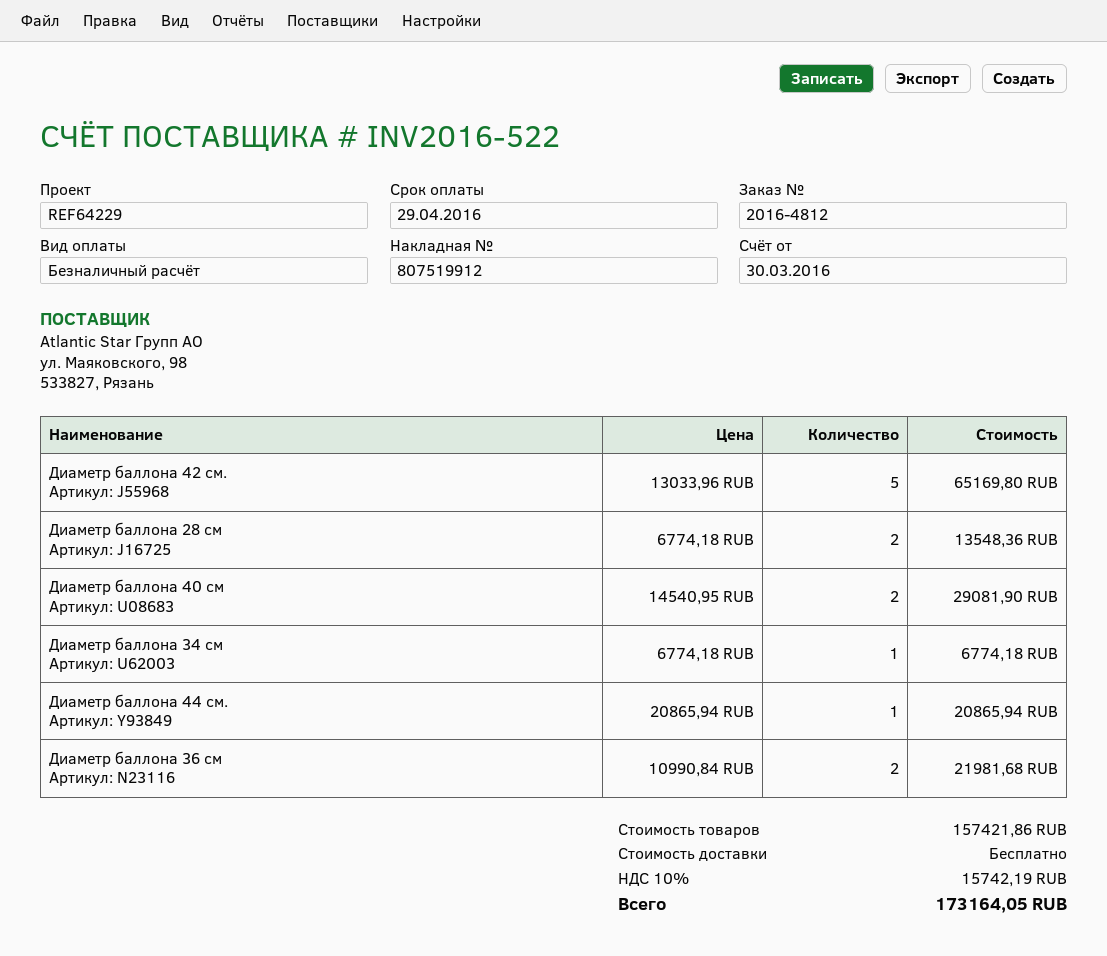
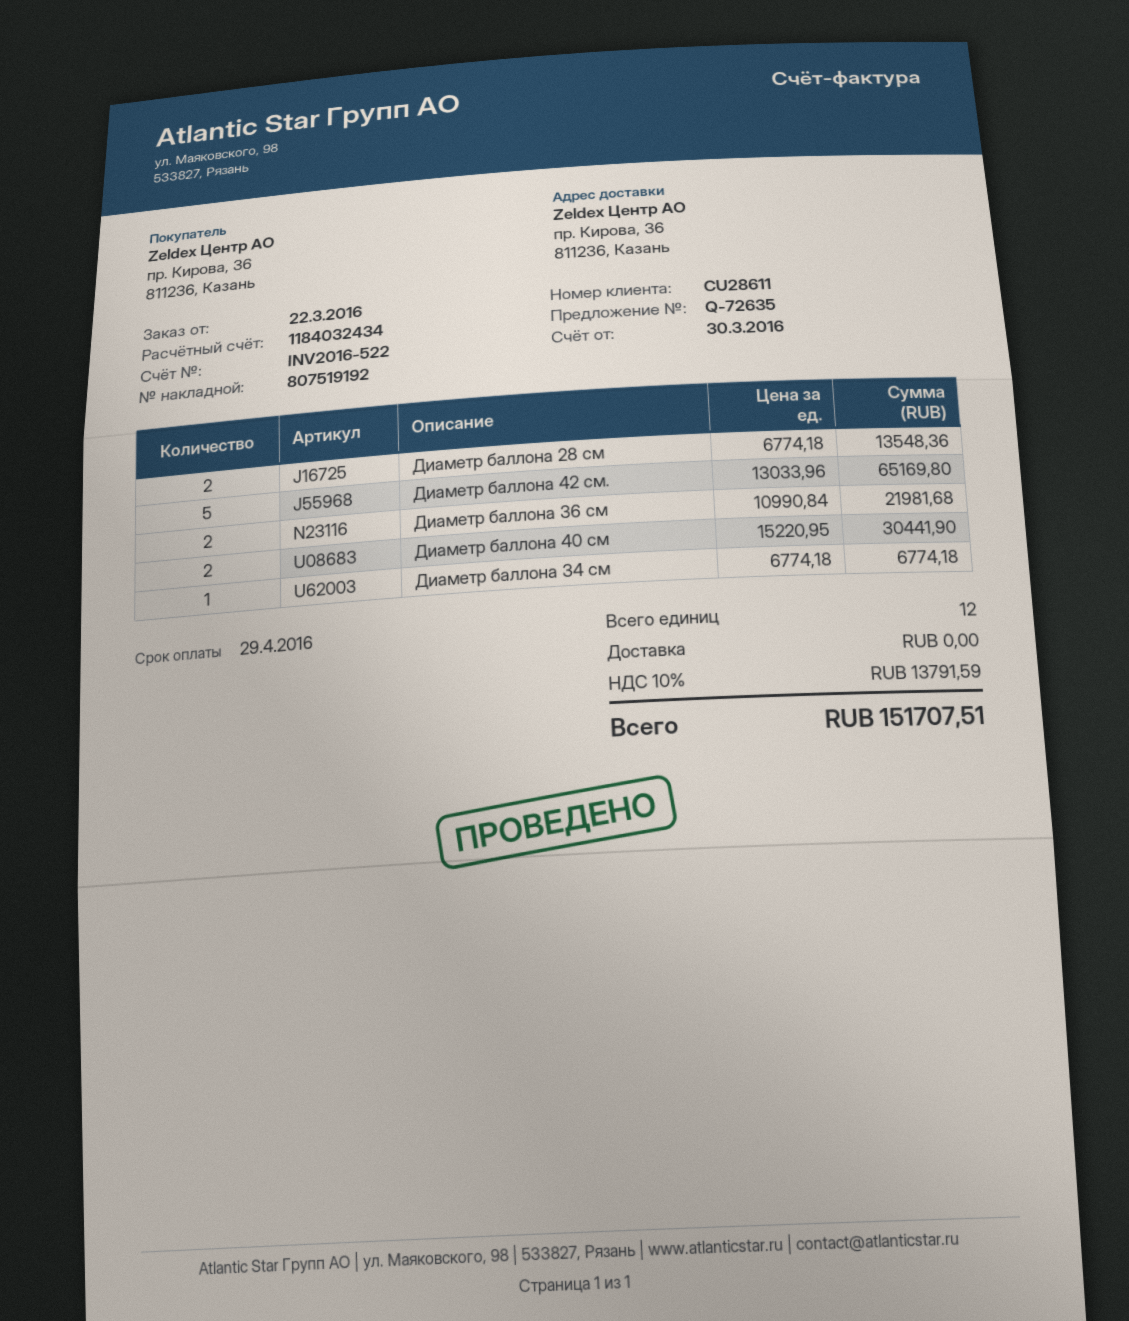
delivery note number: 807519912 -> 807519192
Диаметр баллона 40 см: 2 x 14540.95 = 29081.90 -> 2 x 15220.95 = 30441.90
Диаметр баллона 44 см.: 1 x 20865.94 = 20865.94 -> none
tax: 10% = 15742.19 -> 10% = 13791.59
total: 173164.05 -> 151707.51

